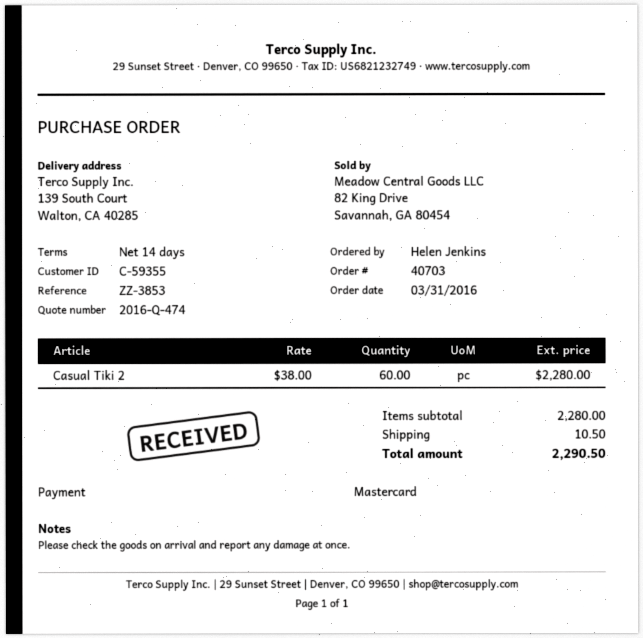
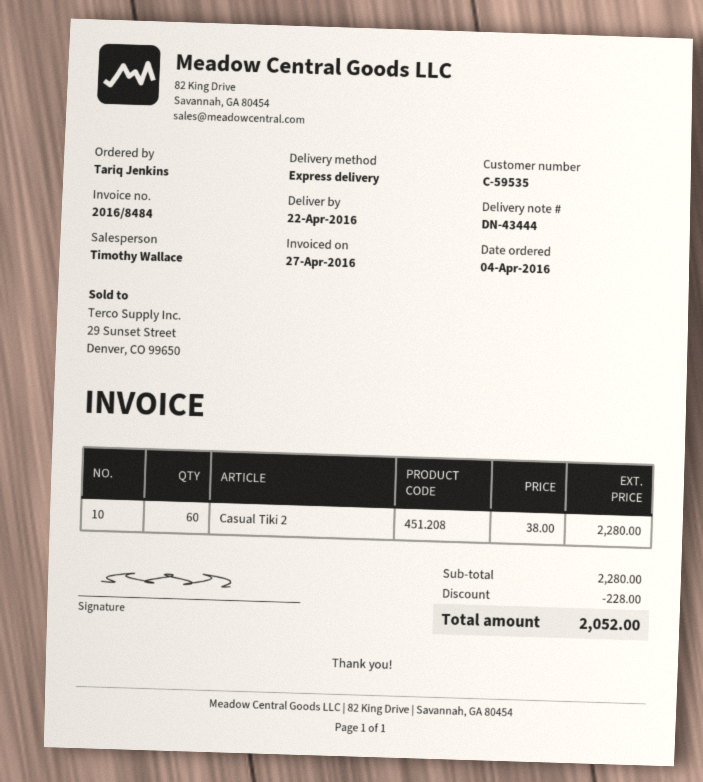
order date: 2016-03-31 -> 2016-04-04
customer number: C-59355 -> C-59535
ordered by: Helen Jenkins -> Tariq Jenkins
discount: none -> 228.00
shipping: 10.50 -> none
total: 2290.50 -> 2052.00

